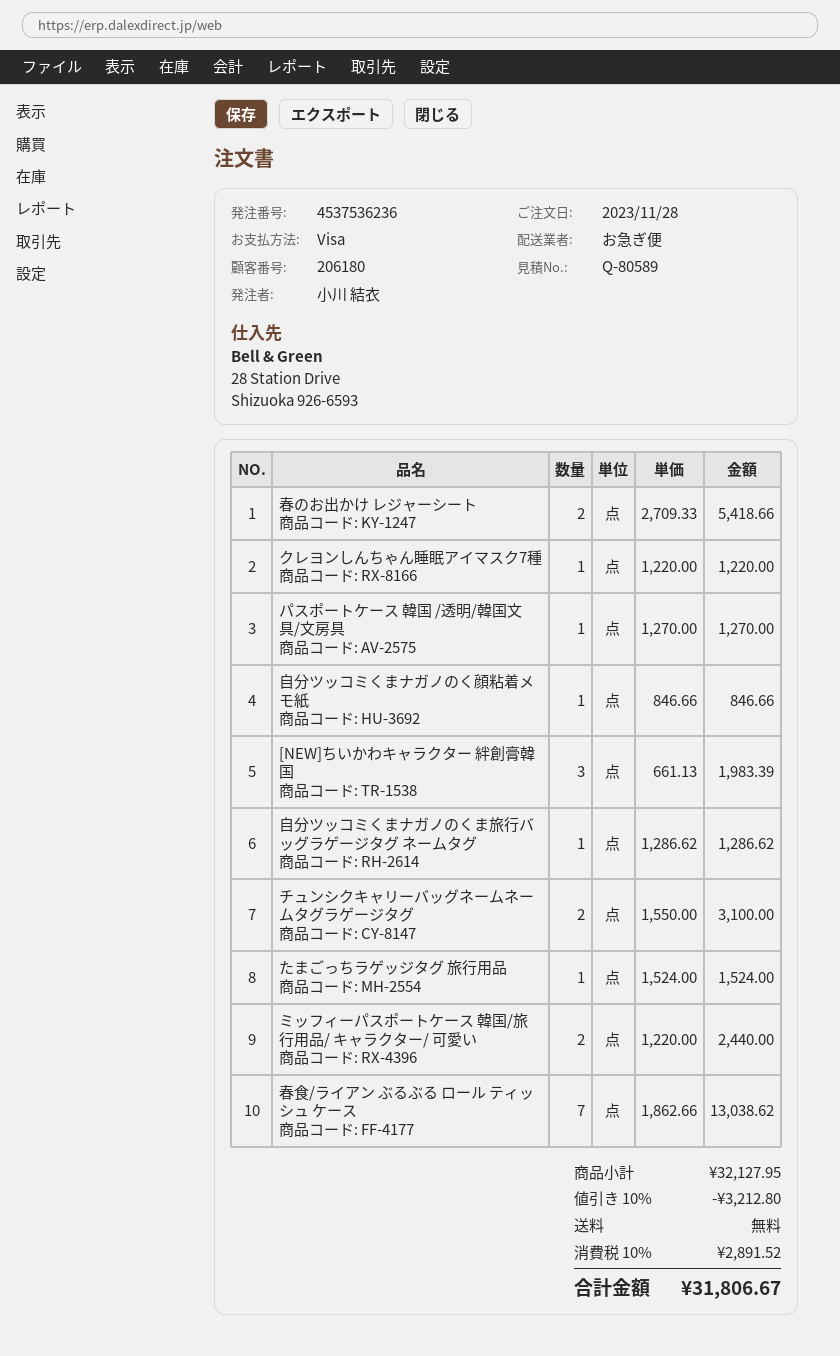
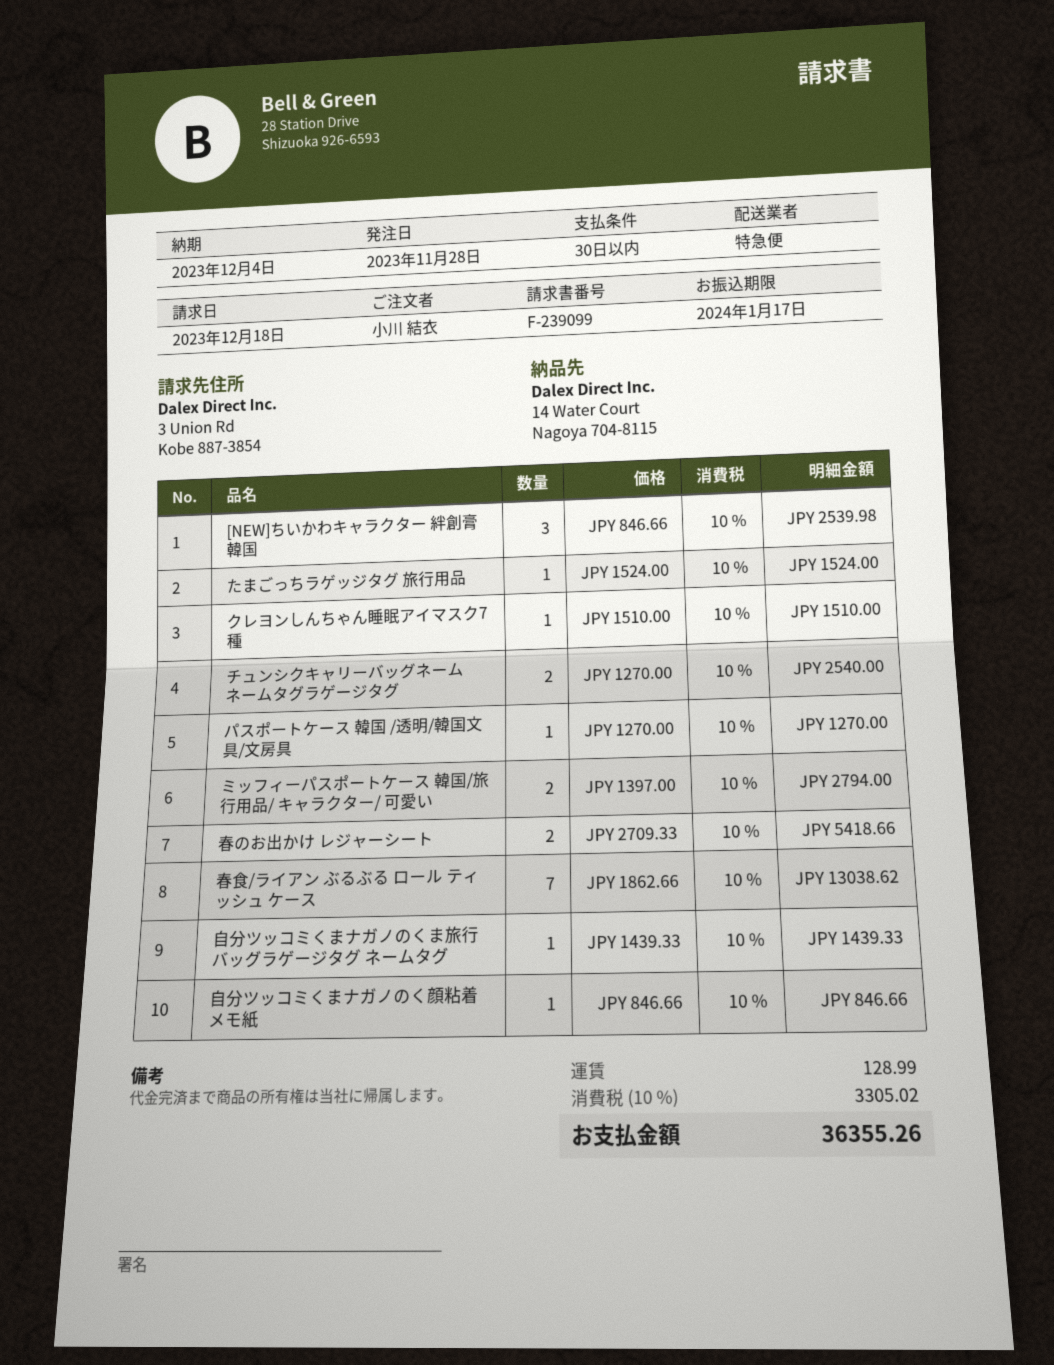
クレヨンしんちゃん睡眠アイマスク7種: 1 x 1220.00 = 1220.00 -> 1 x 1510.00 = 1510.00
[NEW]ちいかわキャラクター 絆創膏韓国: 3 x 661.13 = 1983.39 -> 3 x 846.66 = 2539.98
自分ツッコミくまナガノのくま旅行バッグラゲージタグ ネームタグ: 1 x 1286.62 = 1286.62 -> 1 x 1439.33 = 1439.33
チュンシクキャリーバッグネームネームタグラゲージタグ: 2 x 1550.00 = 3100.00 -> 2 x 1270.00 = 2540.00
ミッフィーパスポートケース 韓国/旅行用品/ キャラクター/ 可愛い: 2 x 1220.00 = 2440.00 -> 2 x 1397.00 = 2794.00
discount: 10% = 3212.80 -> none
shipping: 0.00 -> 128.99
tax: 10% = 2891.52 -> 10% = 3305.02
total: 31806.67 -> 36355.26

